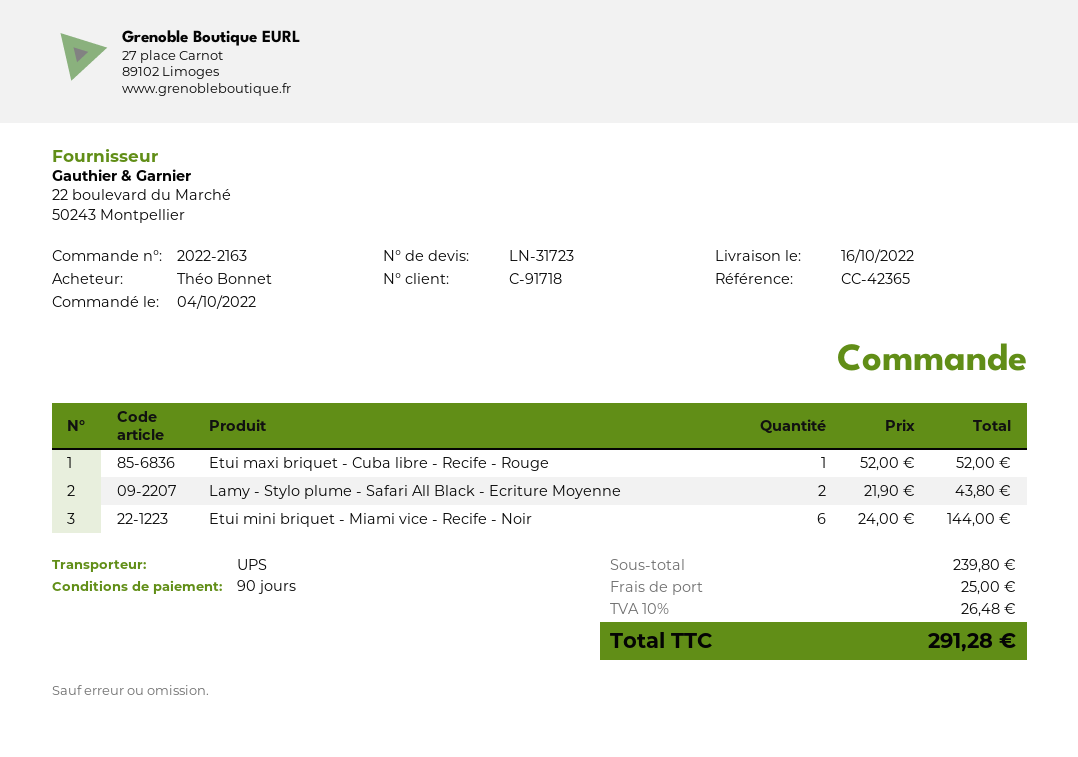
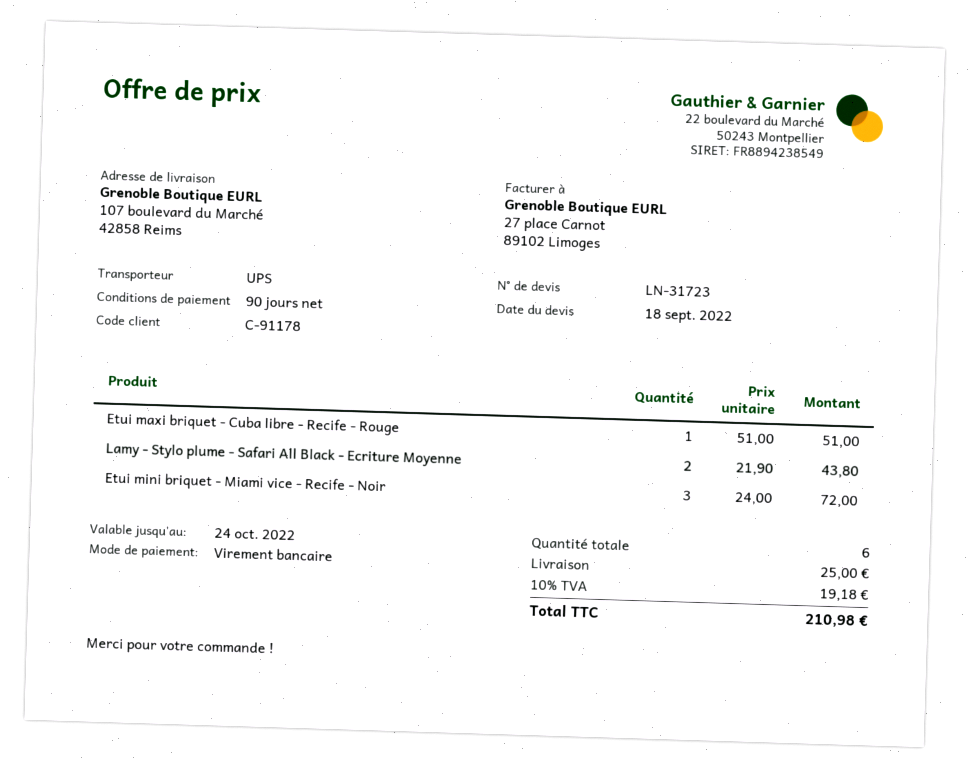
customer number: C-91718 -> C-91178
Etui maxi briquet - Cuba libre - Recife - Rouge: 1 x 52.00 = 52.00 -> 1 x 51.00 = 51.00
Etui mini briquet - Miami vice - Recife - Noir: 6 x 24.00 = 144.00 -> 3 x 24.00 = 72.00
tax: 10% = 26.48 -> 10% = 19.18
total: 291.28 -> 210.98

